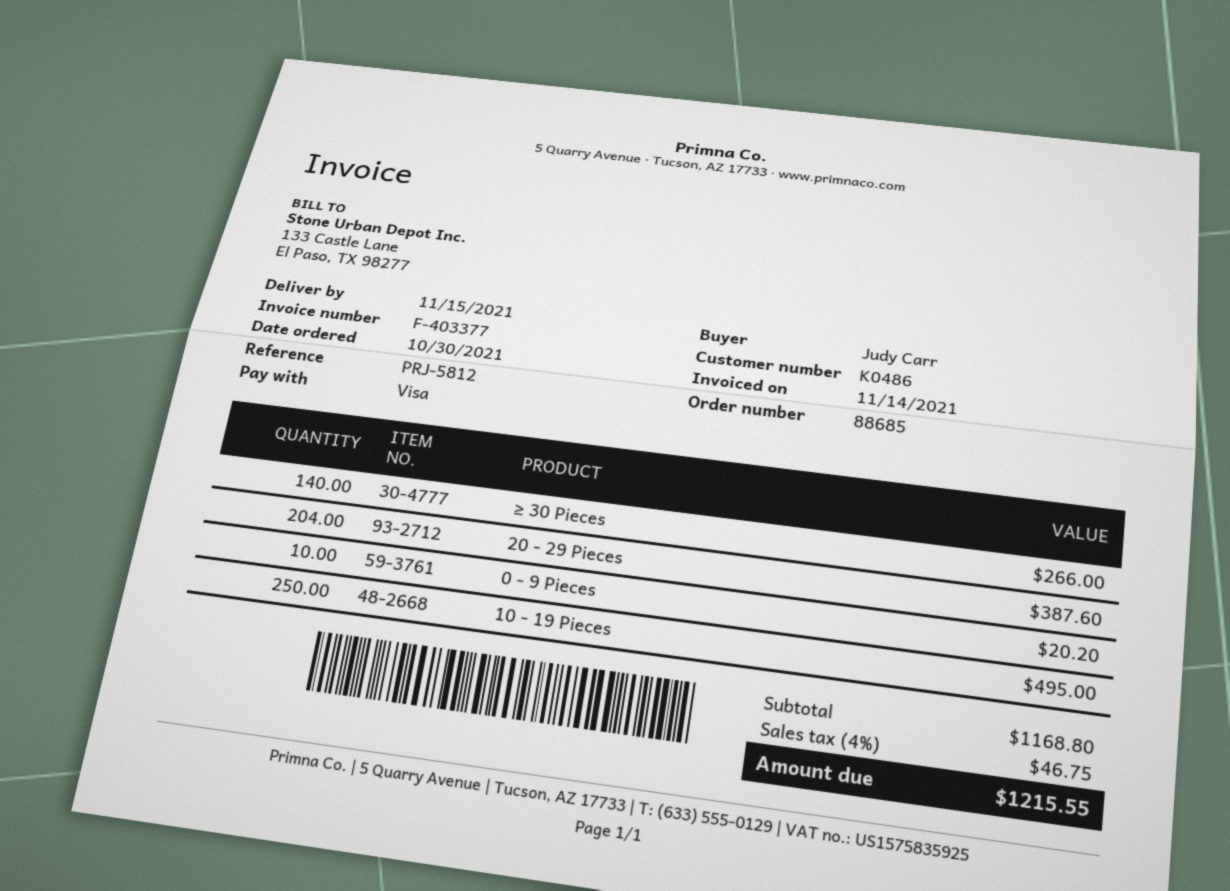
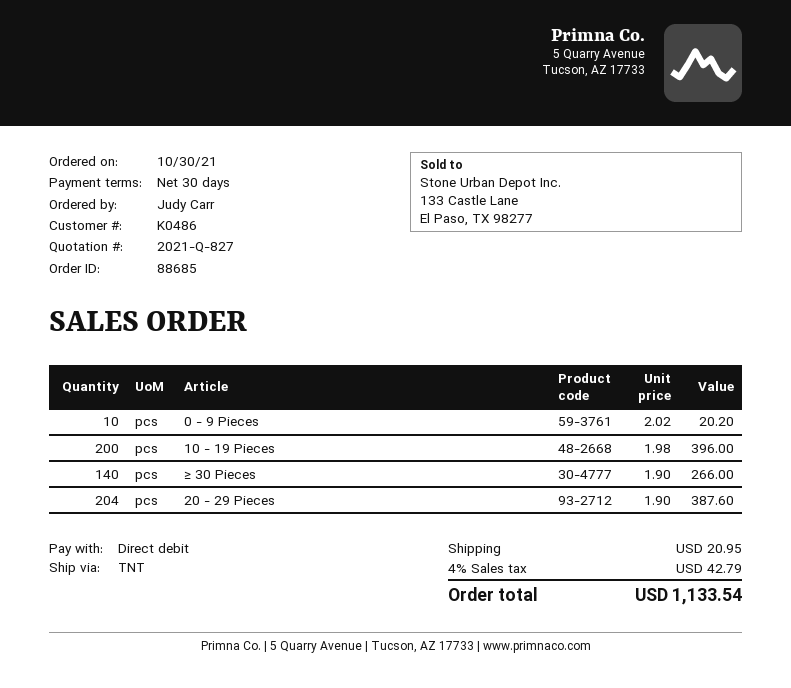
payment method: Visa -> direct debit
10 - 19 Pieces: 250 for 495.00 -> 200 for 396.00
shipping: none -> 20.95
tax: 4% = 46.75 -> 4% = 42.79
total: 1215.55 -> 1133.54

